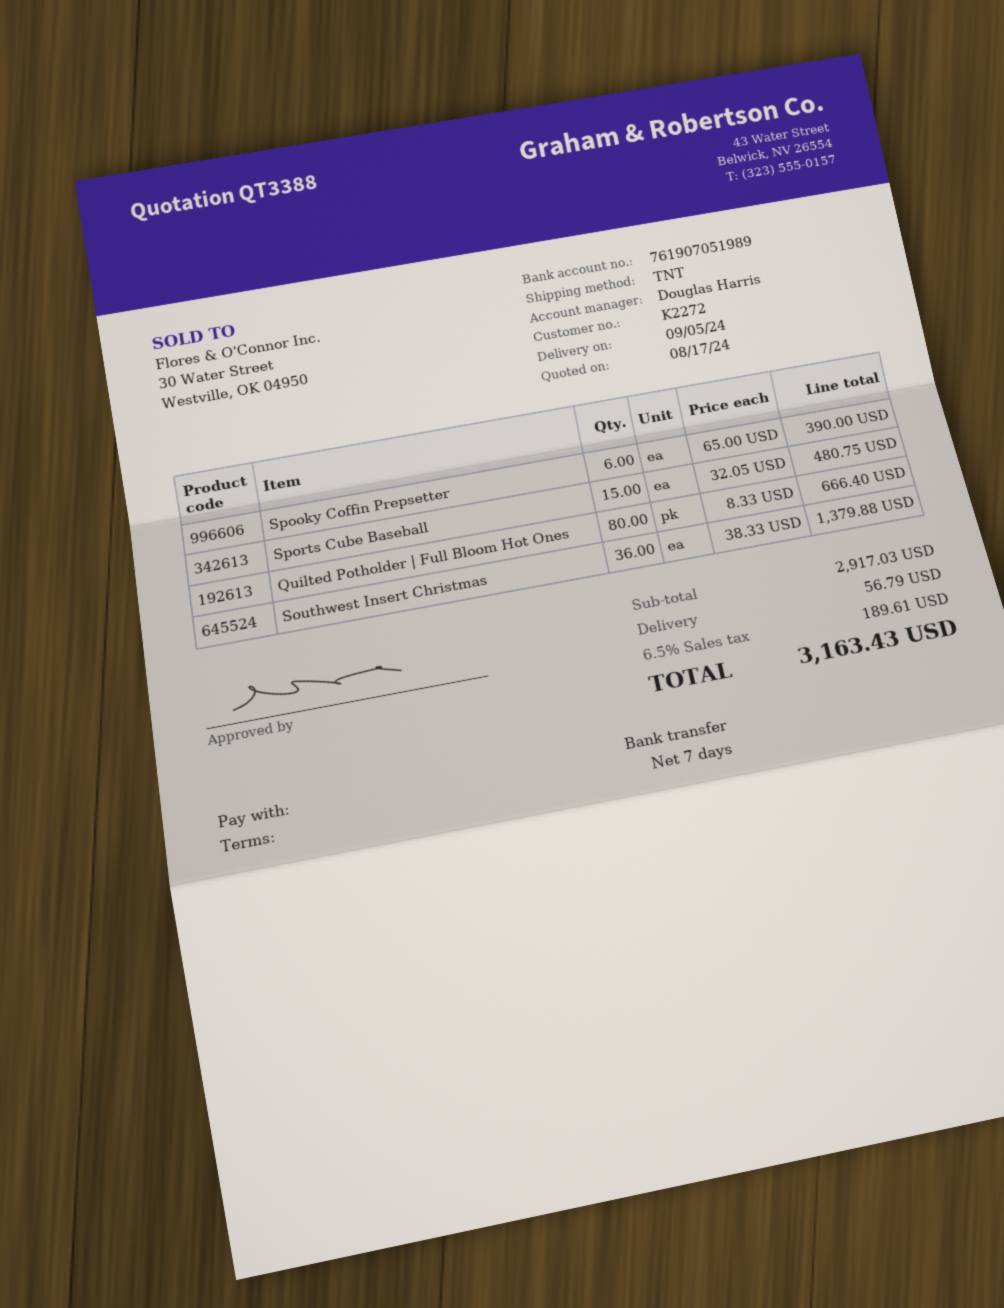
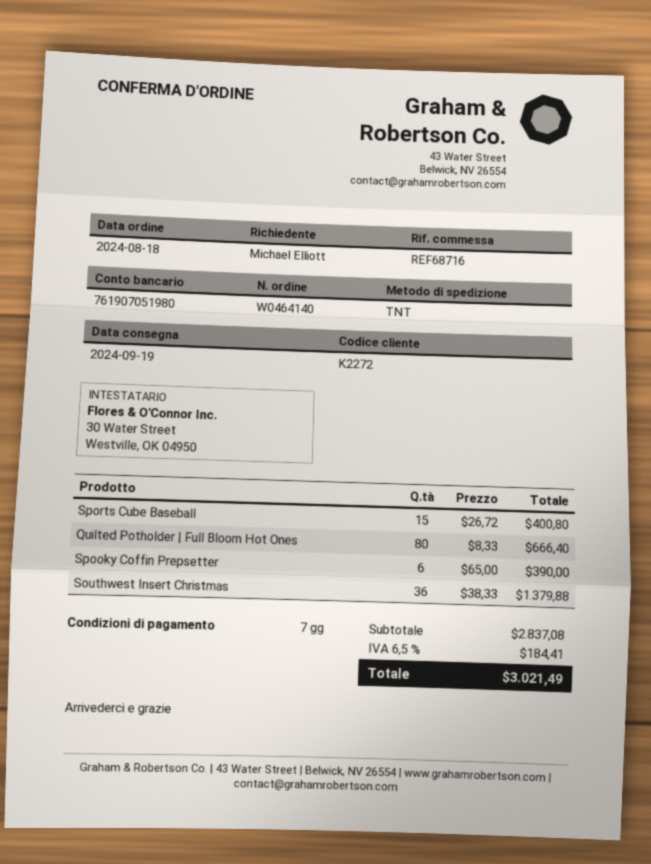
delivery date: 2024-09-05 -> 2024-09-19
bank account: 761907051989 -> 761907051980
Sports Cube Baseball: 15 x 32.05 = 480.75 -> 15 x 26.72 = 400.80
subtotal: 2917.03 -> 2837.08
shipping: 56.79 -> none
tax: 6.5% = 189.61 -> 6.5% = 184.41
total: 3163.43 -> 3021.49

